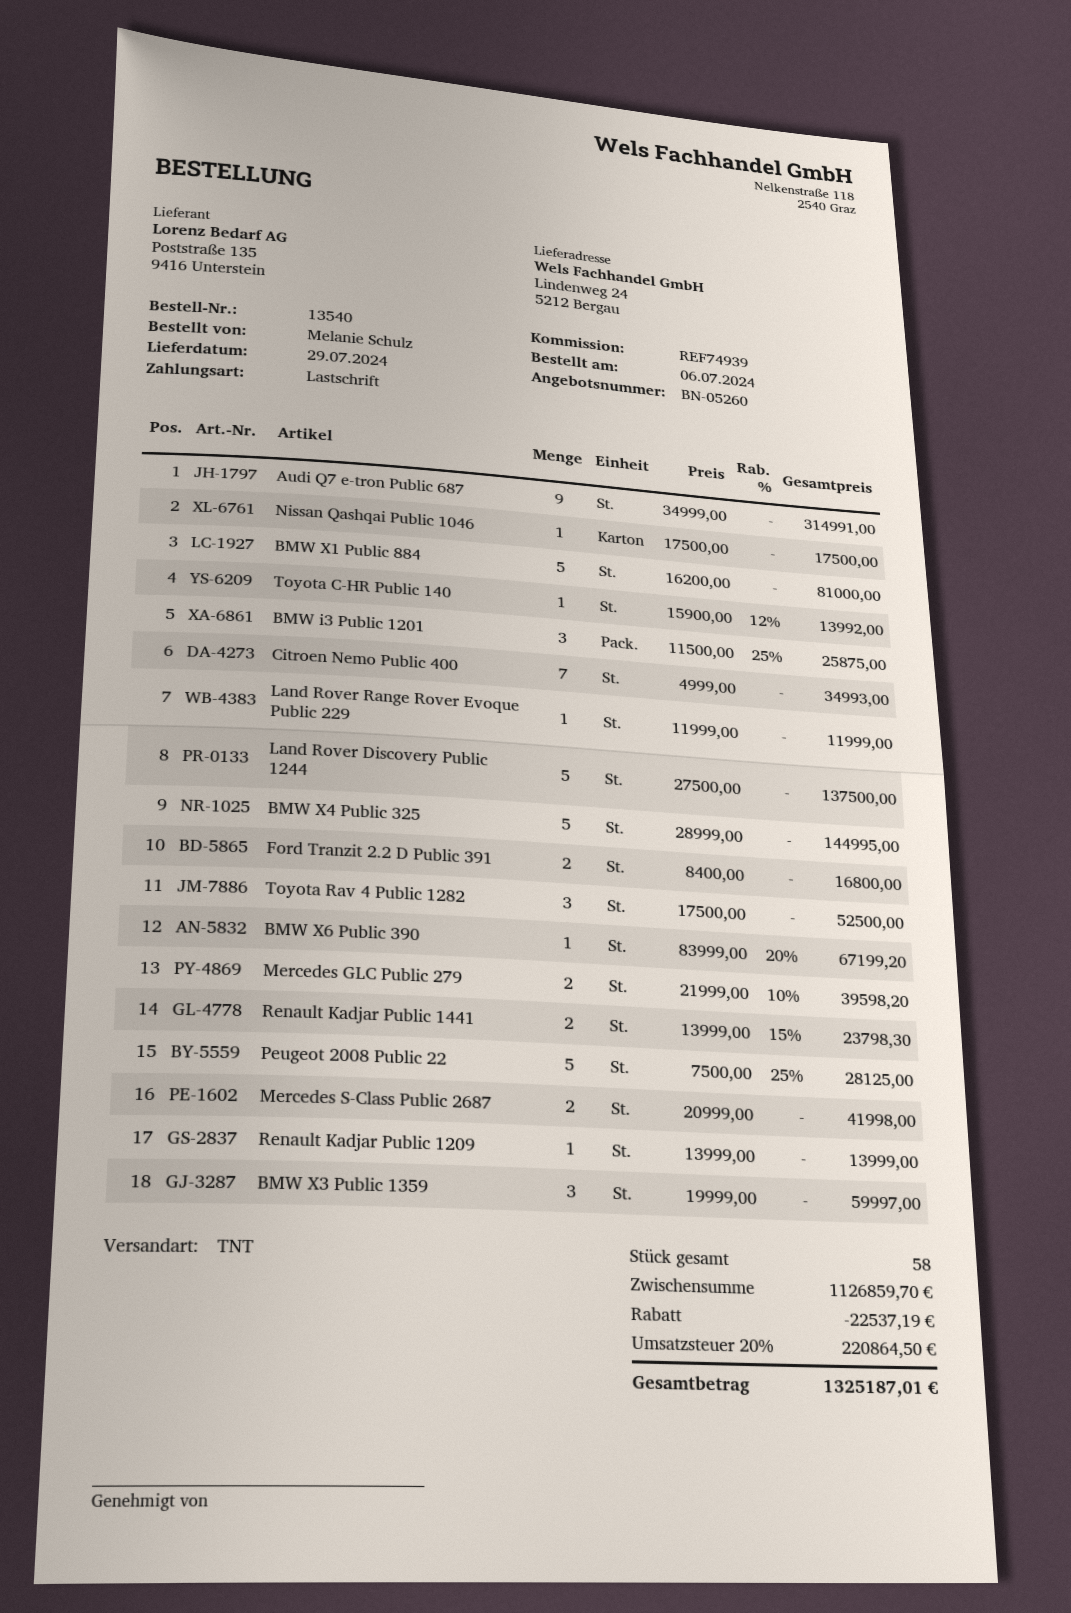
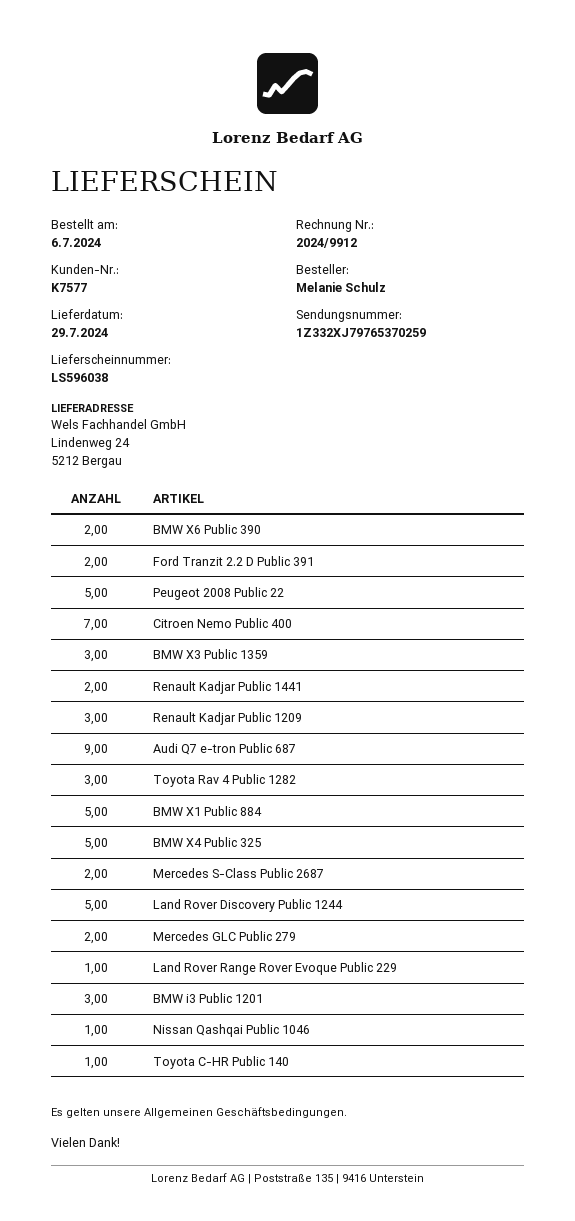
BMW X6 Public 390: 1 -> 2
Renault Kadjar Public 1209: 1 -> 3

